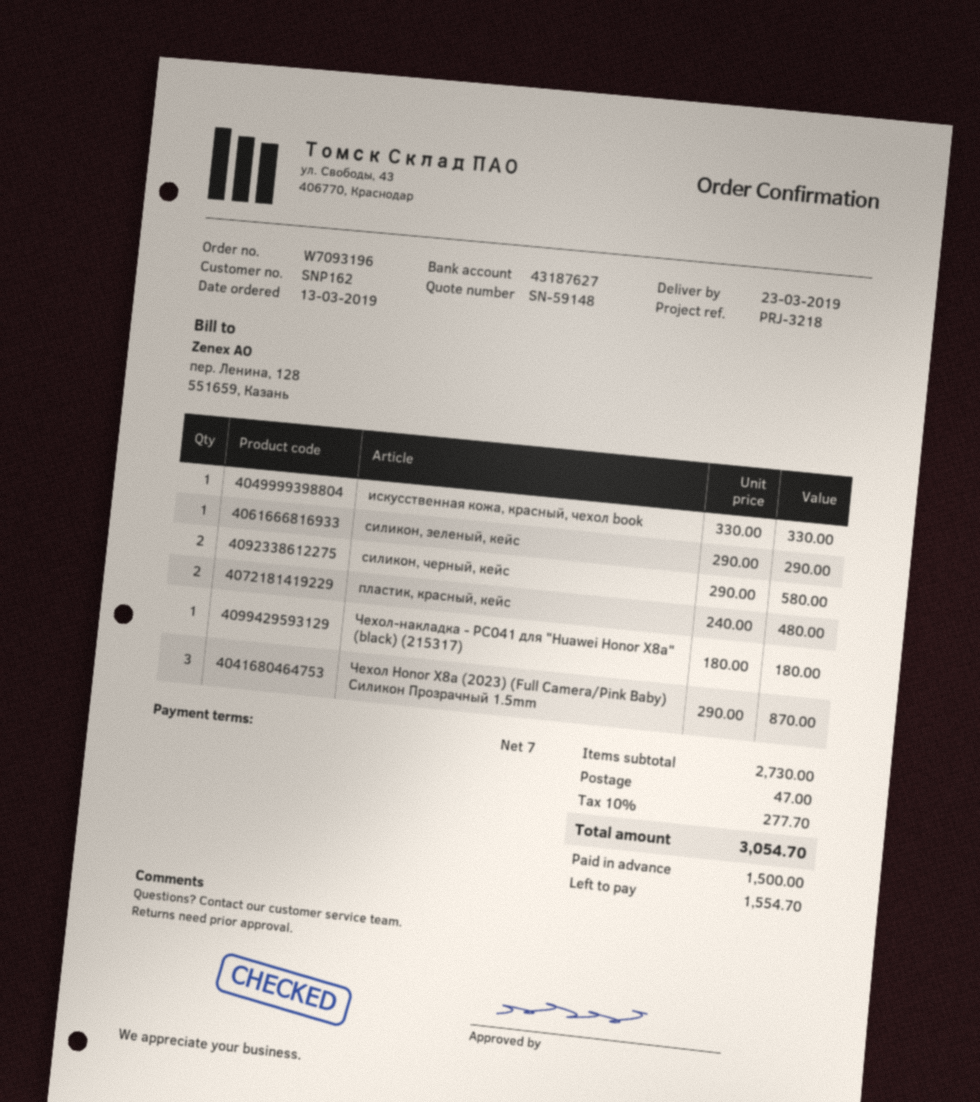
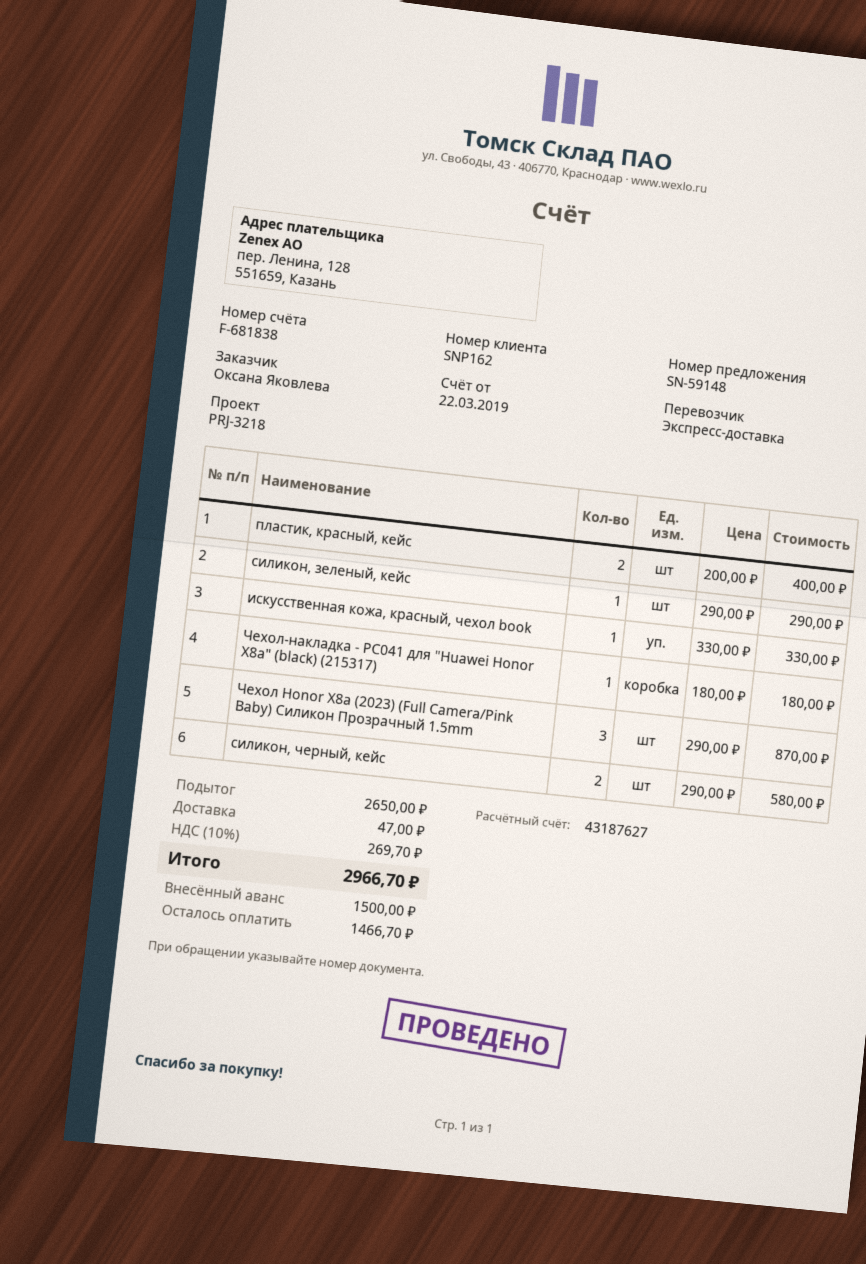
пластик, красный, кейс: 2 x 240.00 = 480.00 -> 2 x 200.00 = 400.00
subtotal: 2730.00 -> 2650.00
tax: 10% = 277.70 -> 10% = 269.70
total: 3054.70 -> 2966.70
balance: 1554.70 -> 1466.70

